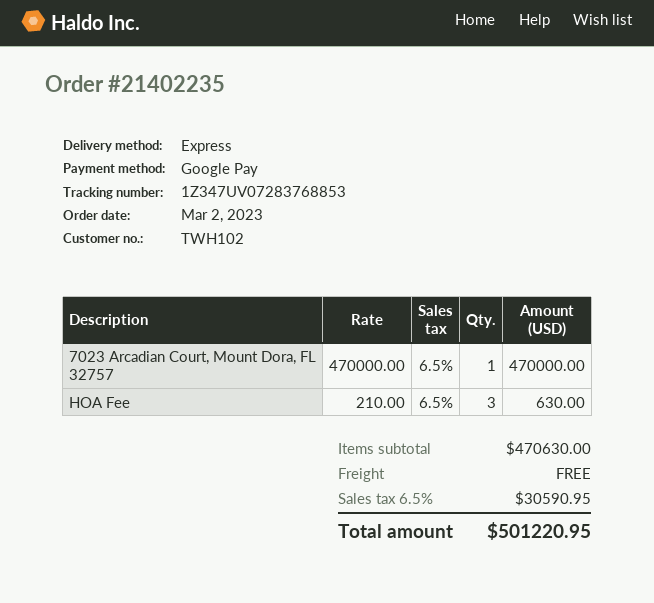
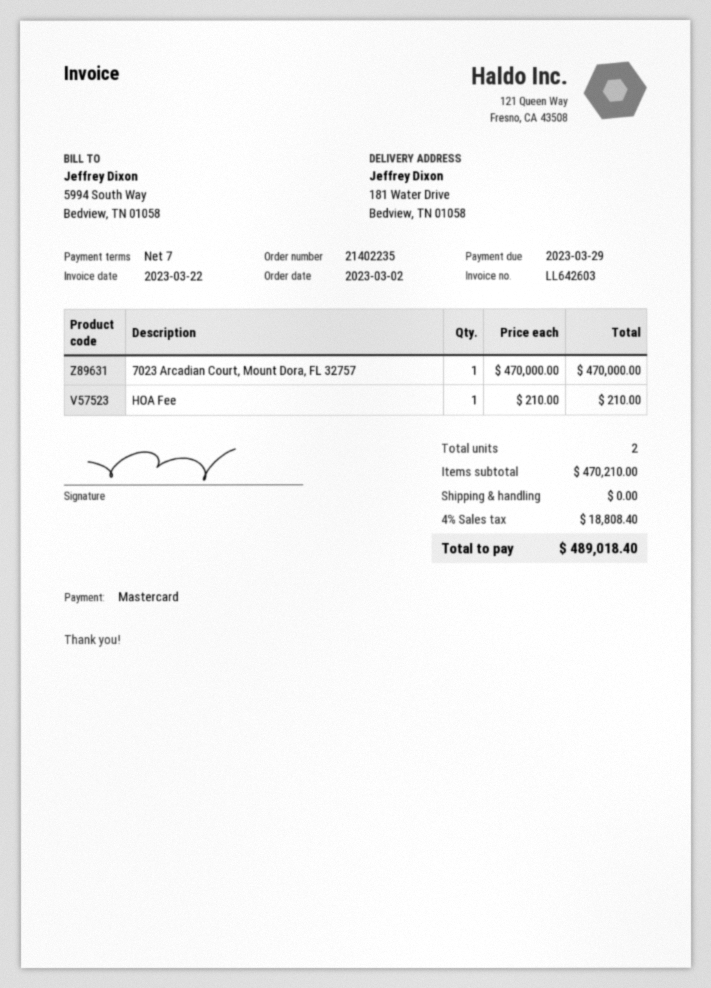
payment method: Google Pay -> Mastercard
HOA Fee: 3 x 210.00 = 630.00 -> 1 x 210.00 = 210.00
subtotal: 470630.00 -> 470210.00
tax: 6.5% = 30590.95 -> 4% = 18808.40
total: 501220.95 -> 489018.40

